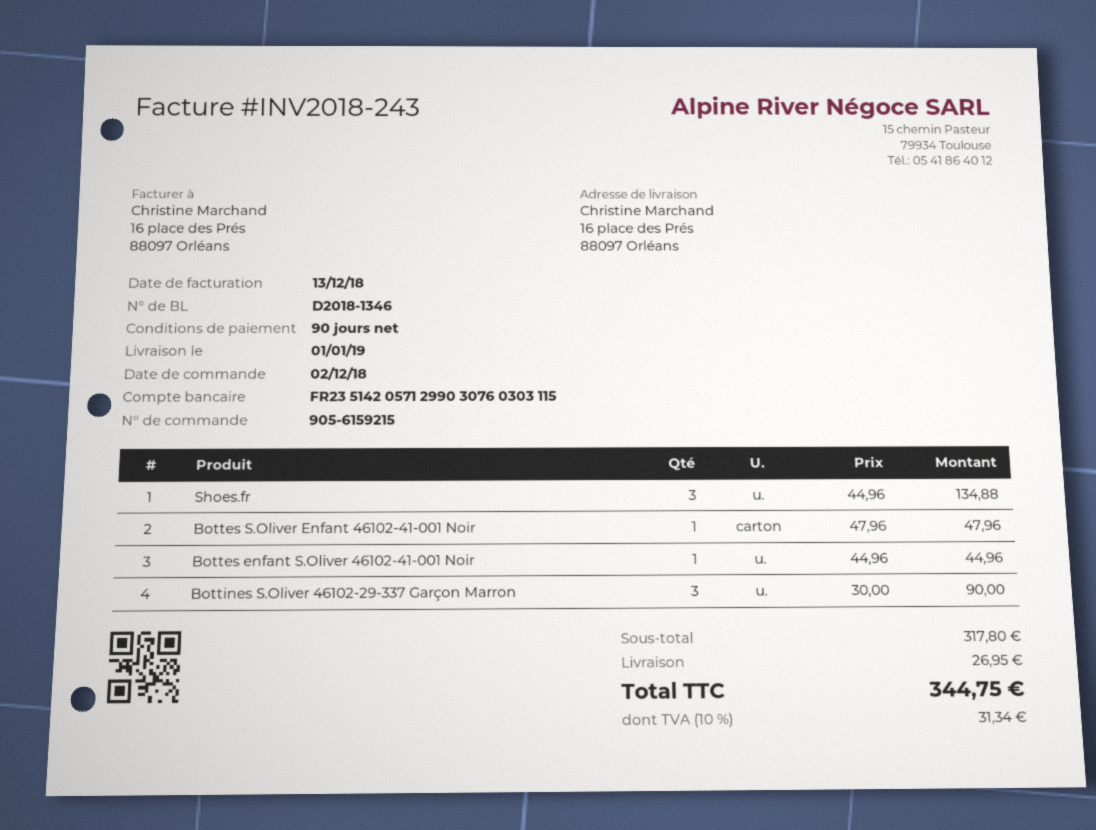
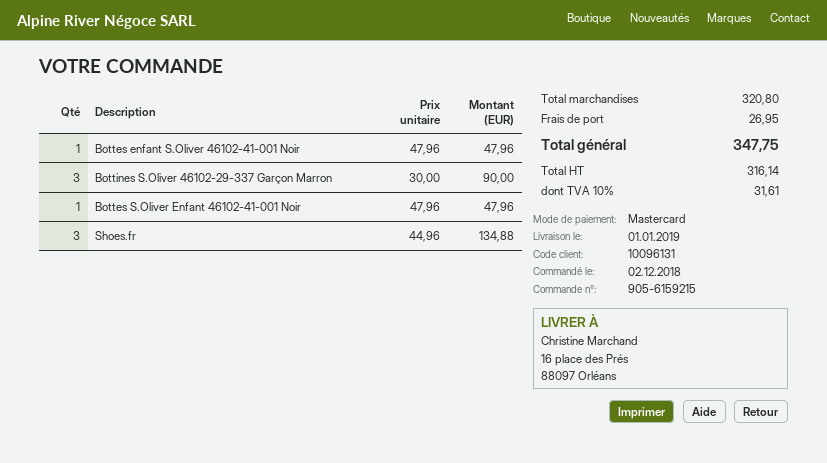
Bottes enfant S.Oliver 46102-41-001 Noir: 1 x 44.96 = 44.96 -> 1 x 47.96 = 47.96
subtotal: 317.80 -> 320.80
tax: 10% = 31.34 -> 10% = 31.61
total: 344.75 -> 347.75

